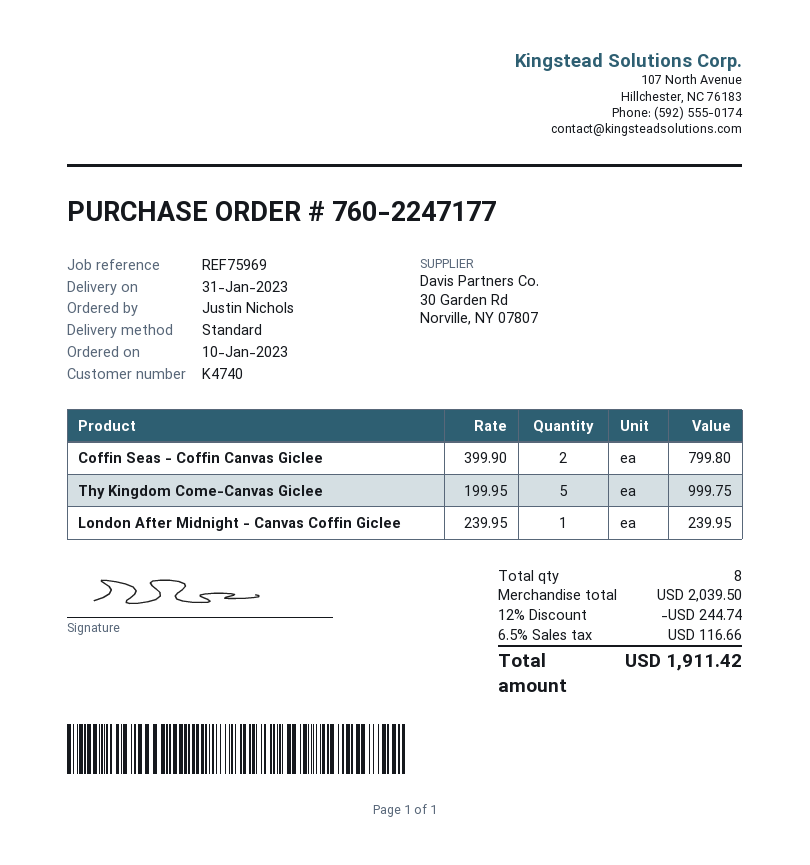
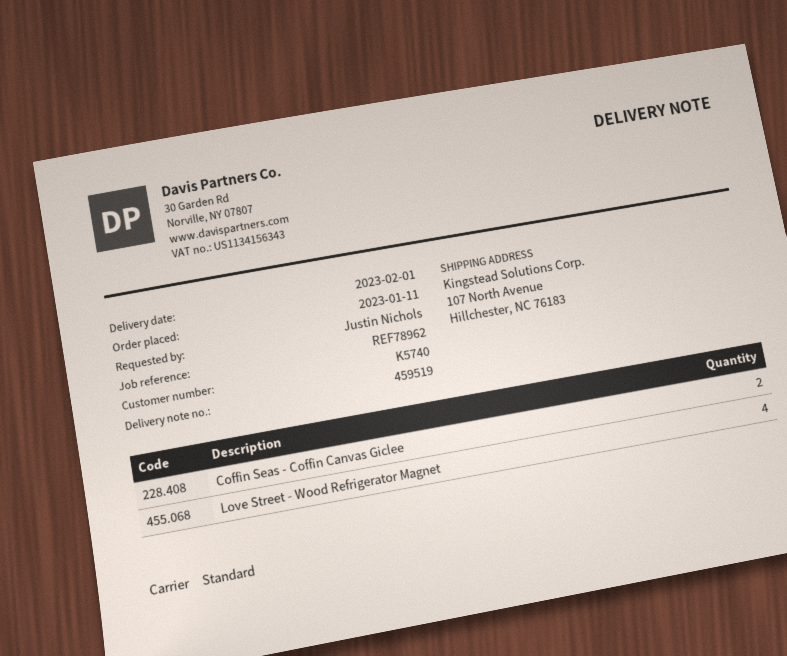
order date: 2023-01-10 -> 2023-01-11
delivery date: 2023-01-31 -> 2023-02-01
customer number: K4740 -> K5740
reference: REF75969 -> REF78962
Thy Kingdom Come-Canvas Giclee: 5 -> none
London After Midnight - Canvas Coffin Giclee: 1 -> none
Love Street - Wood Refrigerator Magnet: none -> 4

